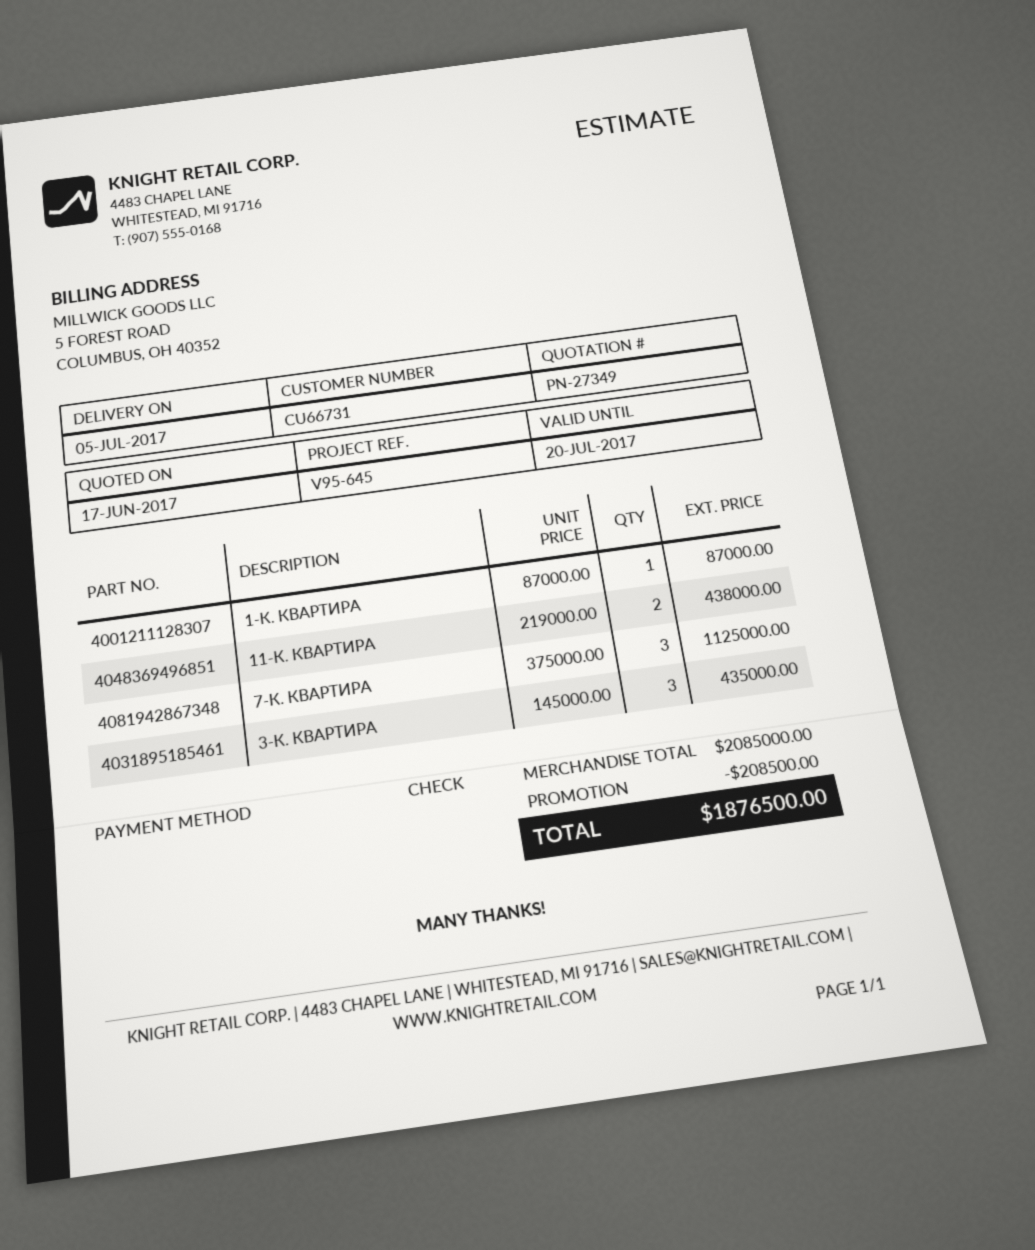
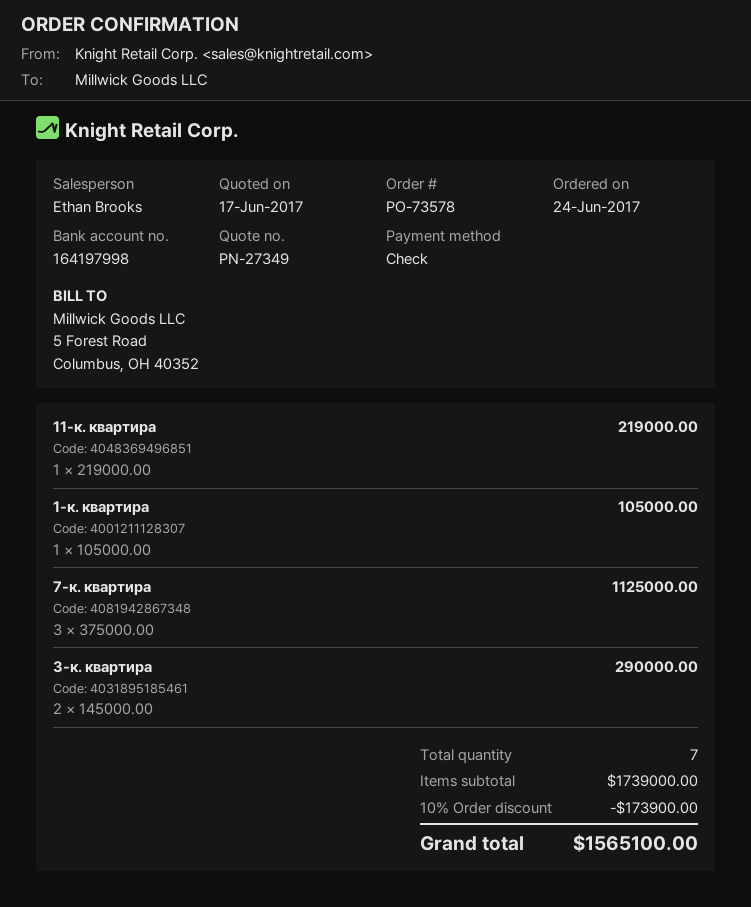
1-К. КВАРТИРА: 1 x 87000.00 = 87000.00 -> 1 x 105000.00 = 105000.00
11-К. КВАРТИРА: 2 x 219000.00 = 438000.00 -> 1 x 219000.00 = 219000.00
3-К. КВАРТИРА: 3 x 145000.00 = 435000.00 -> 2 x 145000.00 = 290000.00
subtotal: 2085000.00 -> 1739000.00
discount: 208500.00 -> 173900.00
total: 1876500.00 -> 1565100.00

